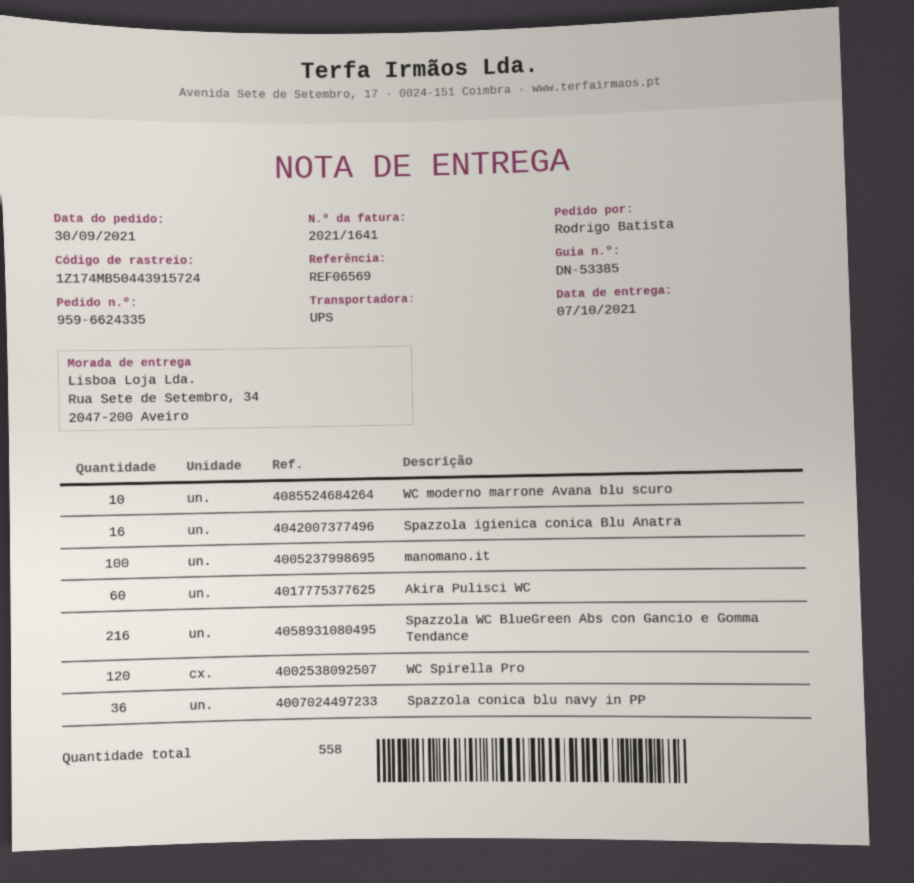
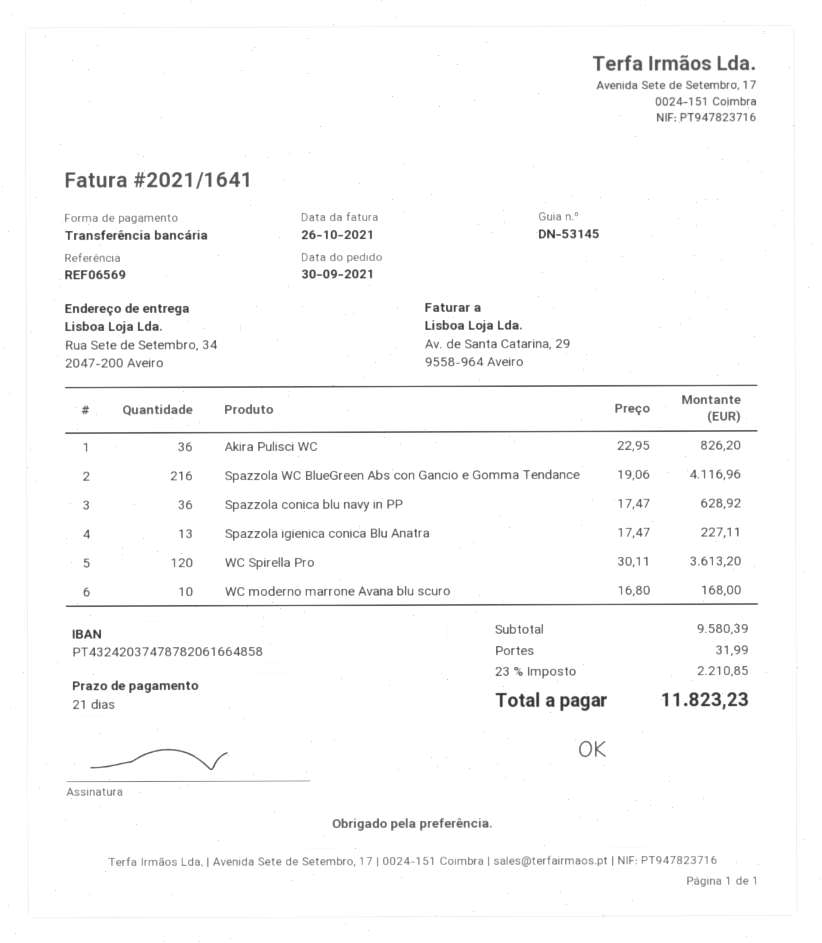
delivery note number: DN-53385 -> DN-53145
Spazzola igienica conica Blu Anatra: 16 -> 13
manomano.it: 100 -> none
Akira Pulisci WC: 60 -> 36

